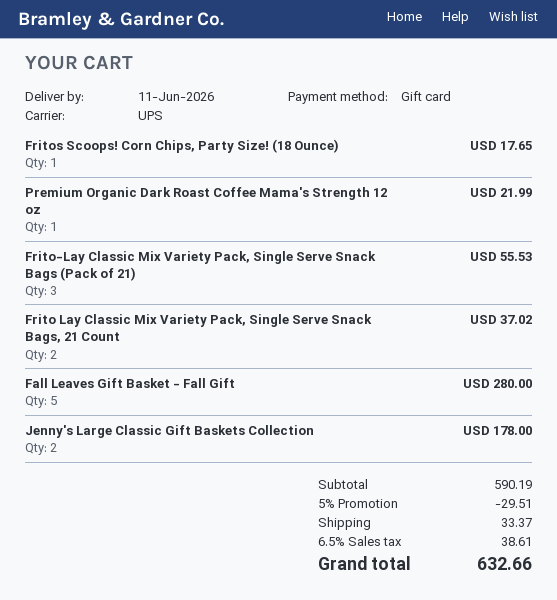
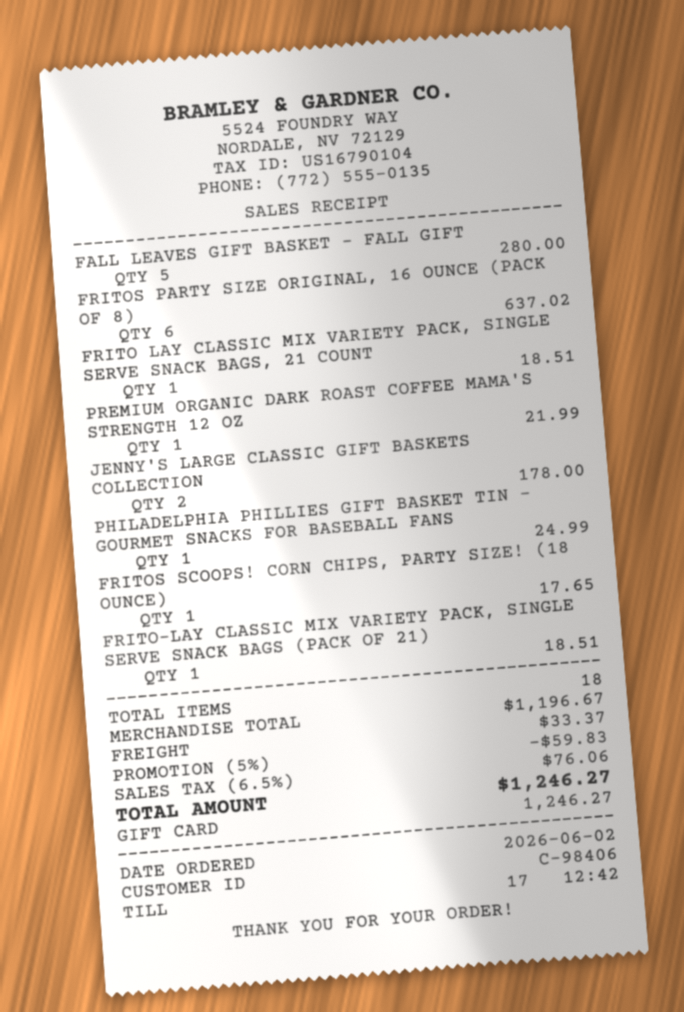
Frito-Lay Classic Mix Variety Pack, Single Serve Snack Bags (Pack of 21): 3 for 55.53 -> 1 for 18.51
Frito Lay Classic Mix Variety Pack, Single Serve Snack Bags, 21 Count: 2 for 37.02 -> 1 for 18.51
FRITOS PARTY SIZE ORIGINAL, 16 OUNCE (PACK OF 8): none -> 6 for 637.02
PHILADELPHIA PHILLIES GIFT BASKET TIN - GOURMET SNACKS FOR BASEBALL FANS: none -> 1 for 24.99
subtotal: 590.19 -> 1196.67
discount: 5% = 29.51 -> 5% = 59.83
tax: 6.5% = 38.61 -> 6.5% = 76.06
total: 632.66 -> 1246.27

